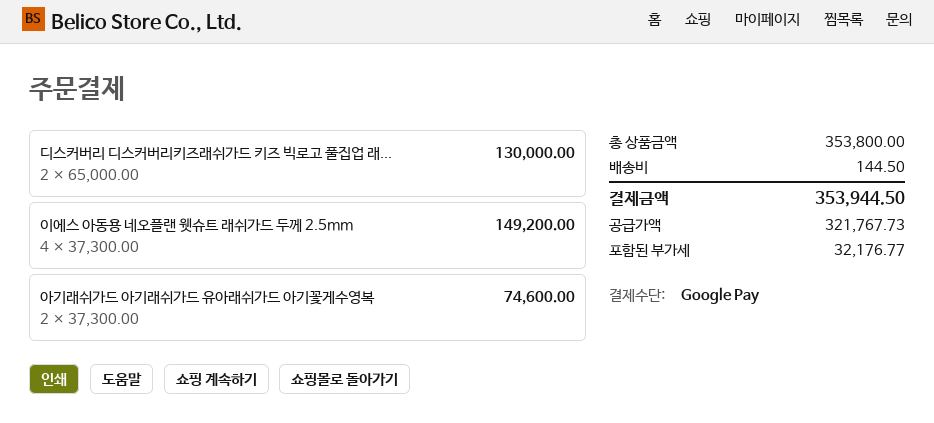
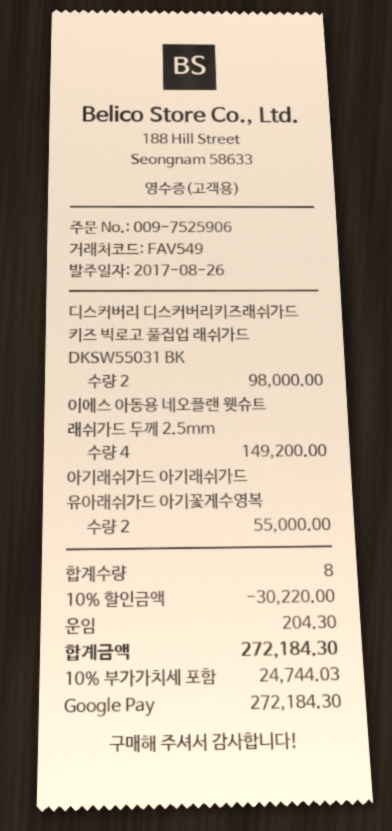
디스커버리 디스커버리키즈래쉬가드 키즈 빅로고 풀집업 래...: 2 for 130000.00 -> 2 for 98000.00
아기래쉬가드 아기래쉬가드 유아래쉬가드 아기꽃게수영복: 2 for 74600.00 -> 2 for 55000.00
discount: none -> 10% = 30220.00
shipping: 144.50 -> 204.30
tax: 32176.77 -> 24744.03
total: 353944.50 -> 272184.30

